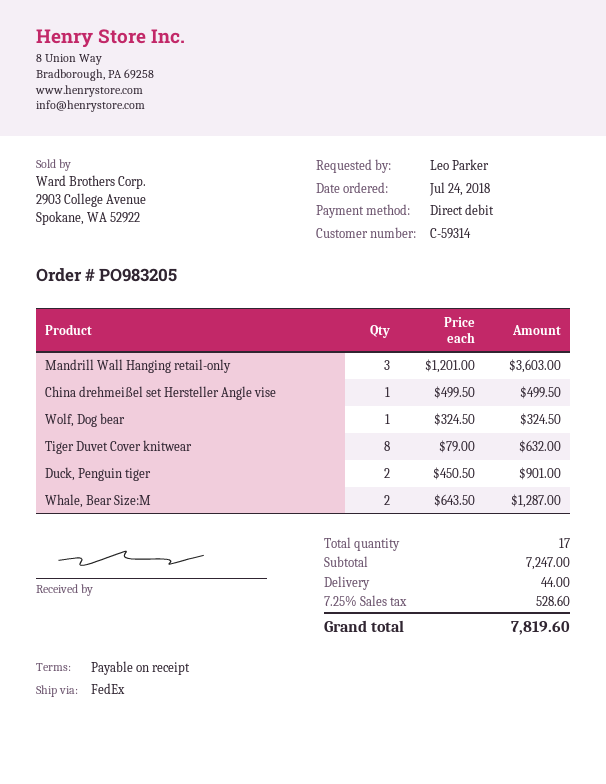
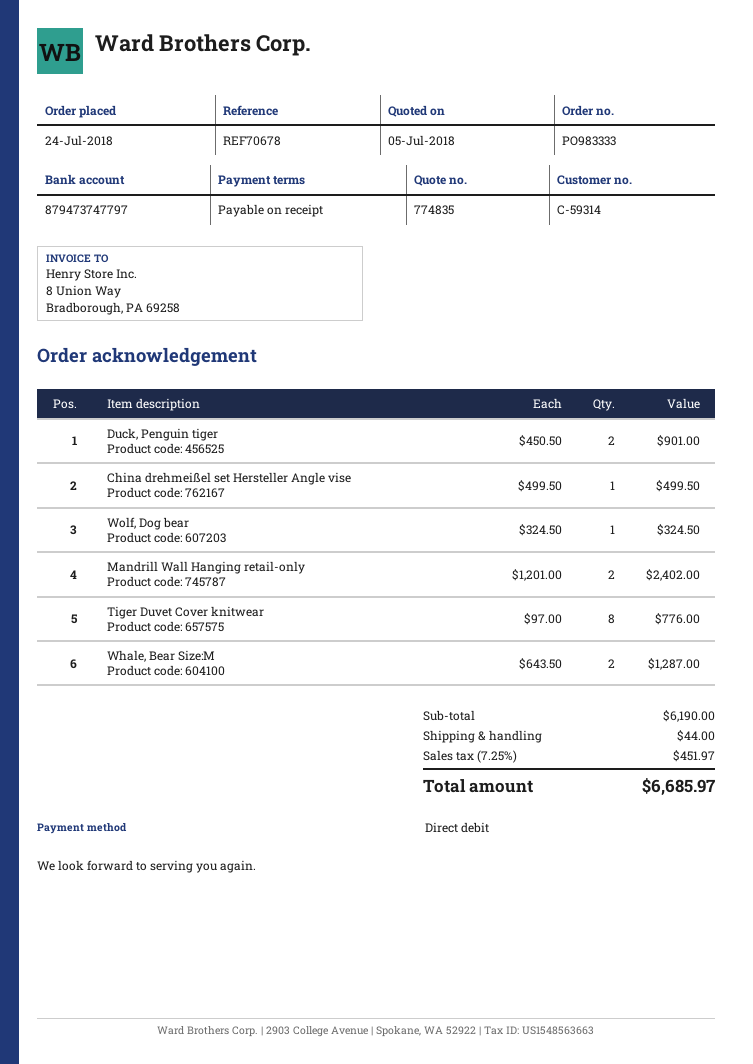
order number: PO983205 -> PO983333
Mandrill Wall Hanging retail-only: 3 x 1201.00 = 3603.00 -> 2 x 1201.00 = 2402.00
Tiger Duvet Cover knitwear: 8 x 79.00 = 632.00 -> 8 x 97.00 = 776.00
subtotal: 7247.00 -> 6190.00
tax: 7.25% = 528.60 -> 7.25% = 451.97
total: 7819.60 -> 6685.97

